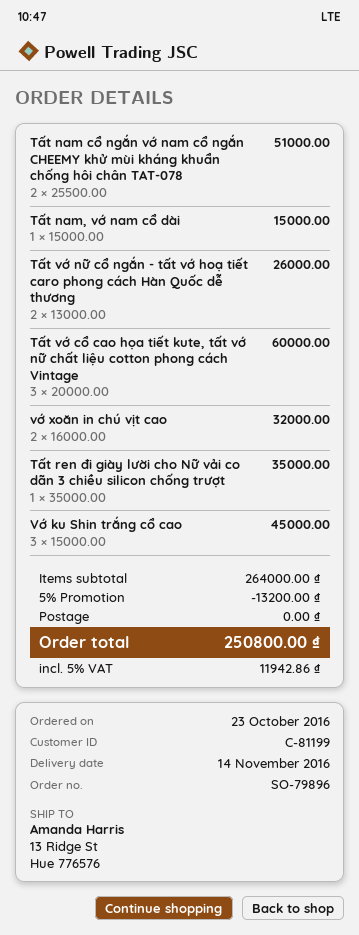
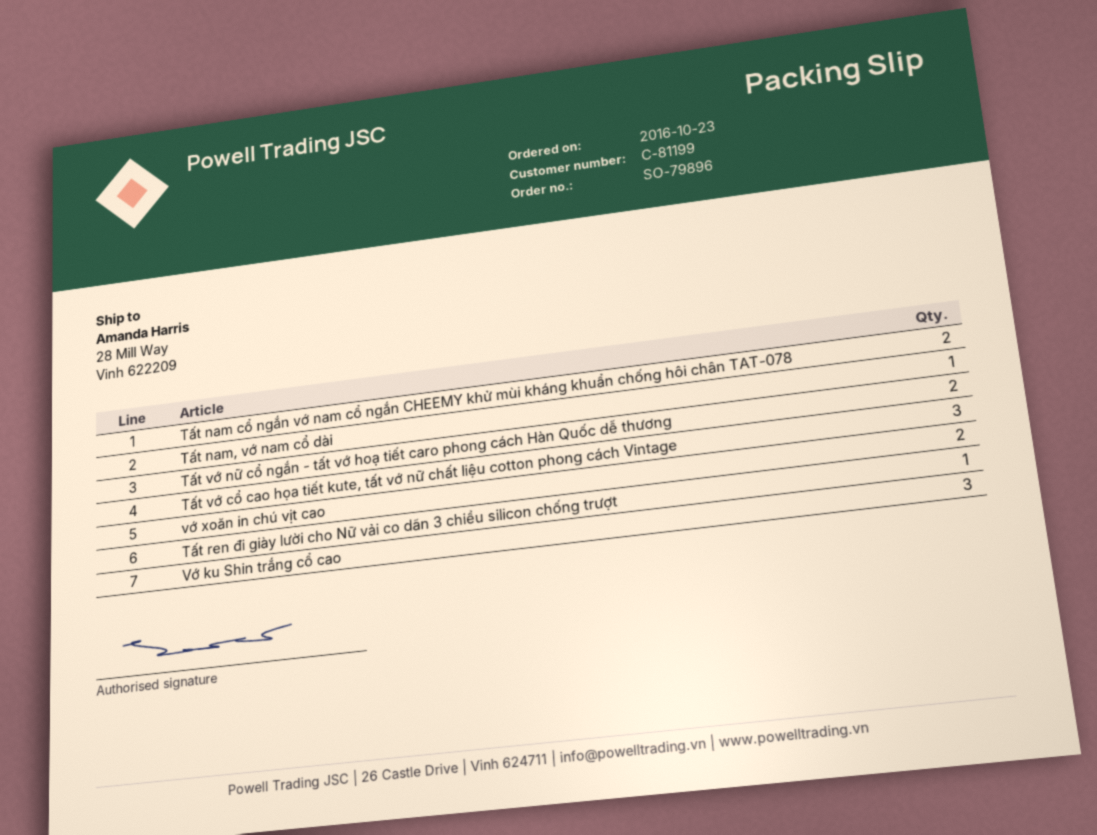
ship to: 13 Ridge St, Hue 776576 -> 28 Mill Way, Vinh 622209

